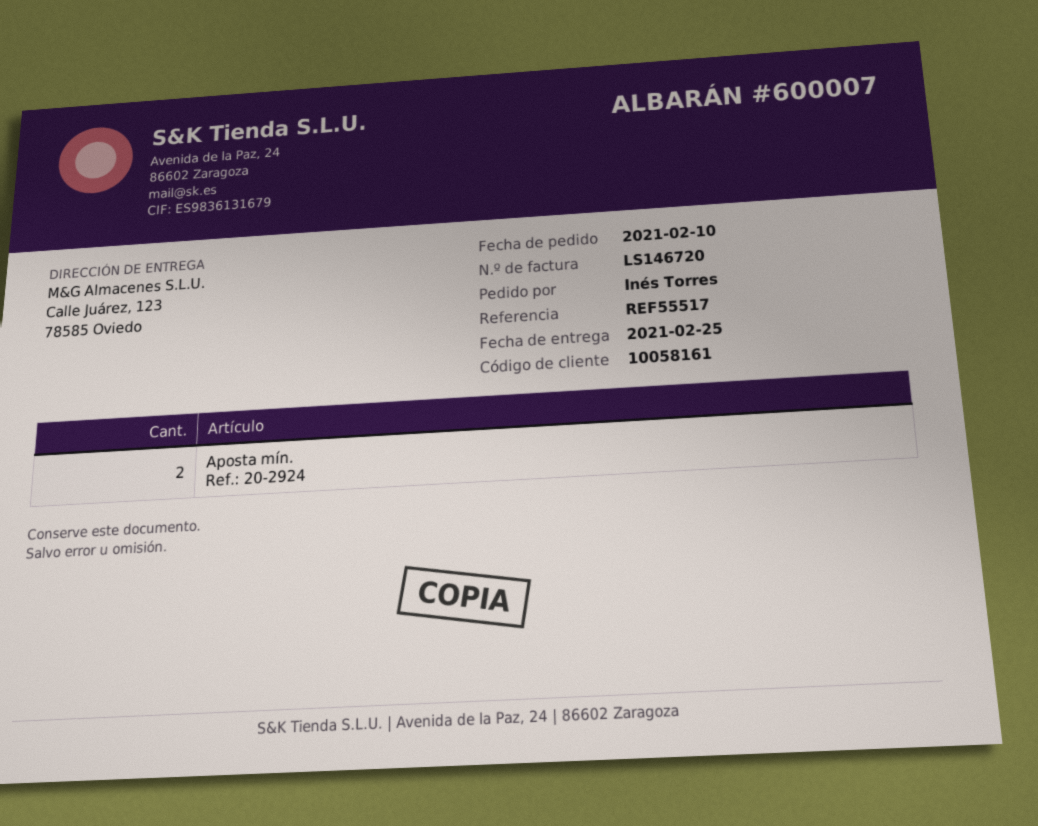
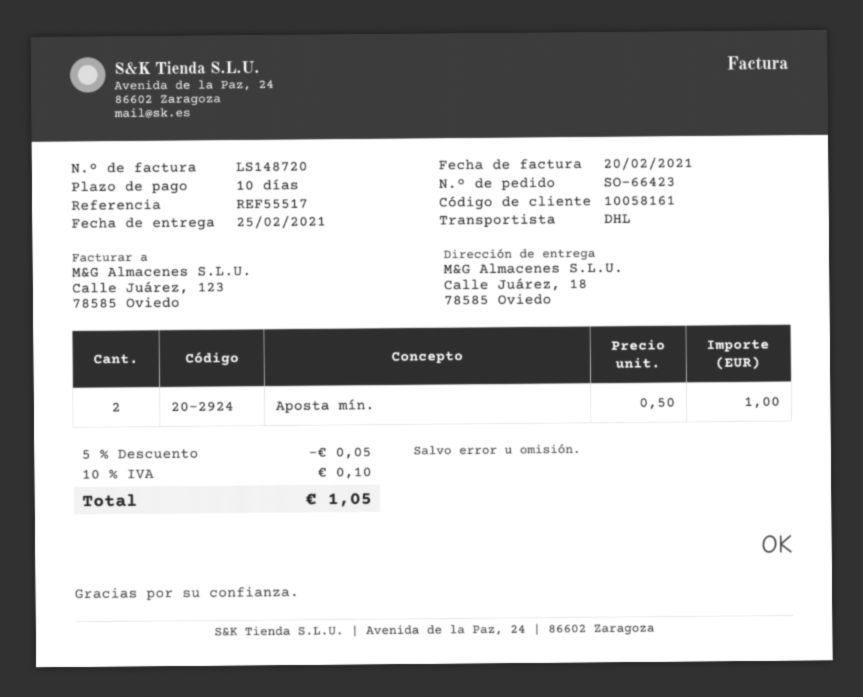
invoice number: LS146720 -> LS148720
ship to: Calle Juárez, 123, 78585 Oviedo -> Calle Juárez, 18, 78585 Oviedo

